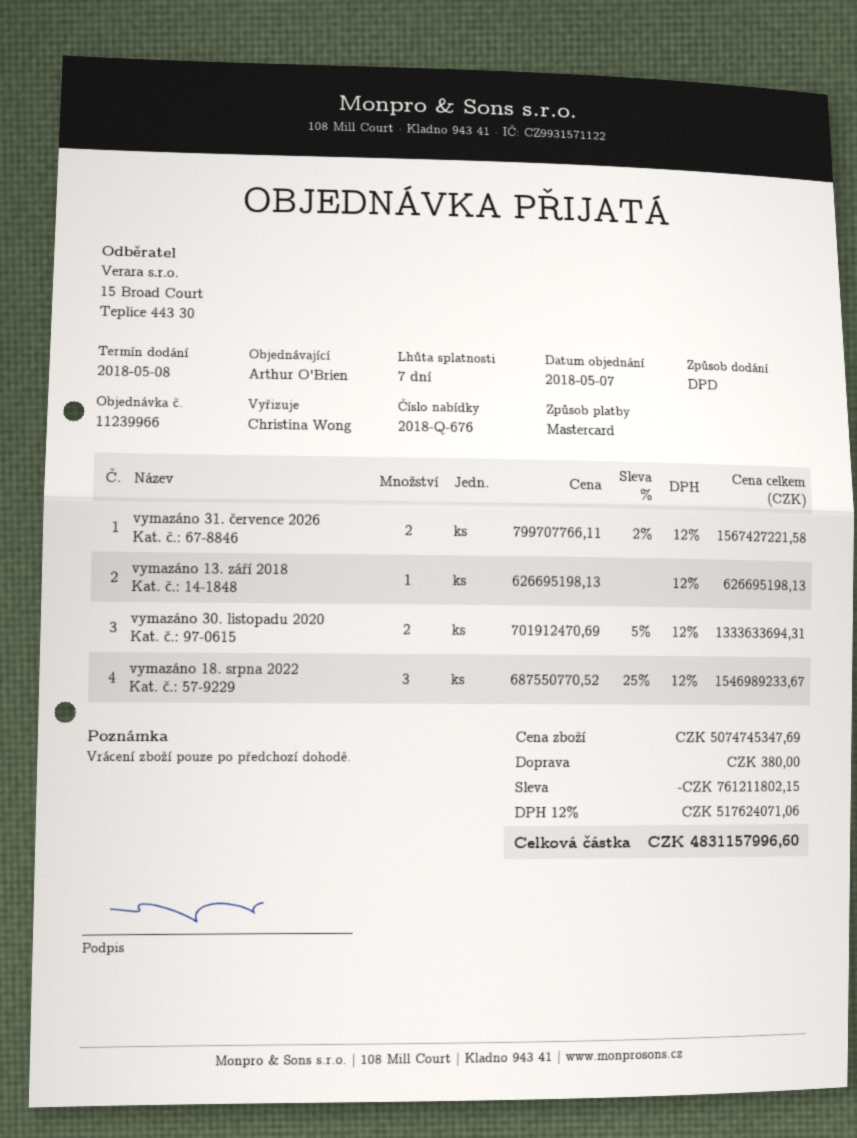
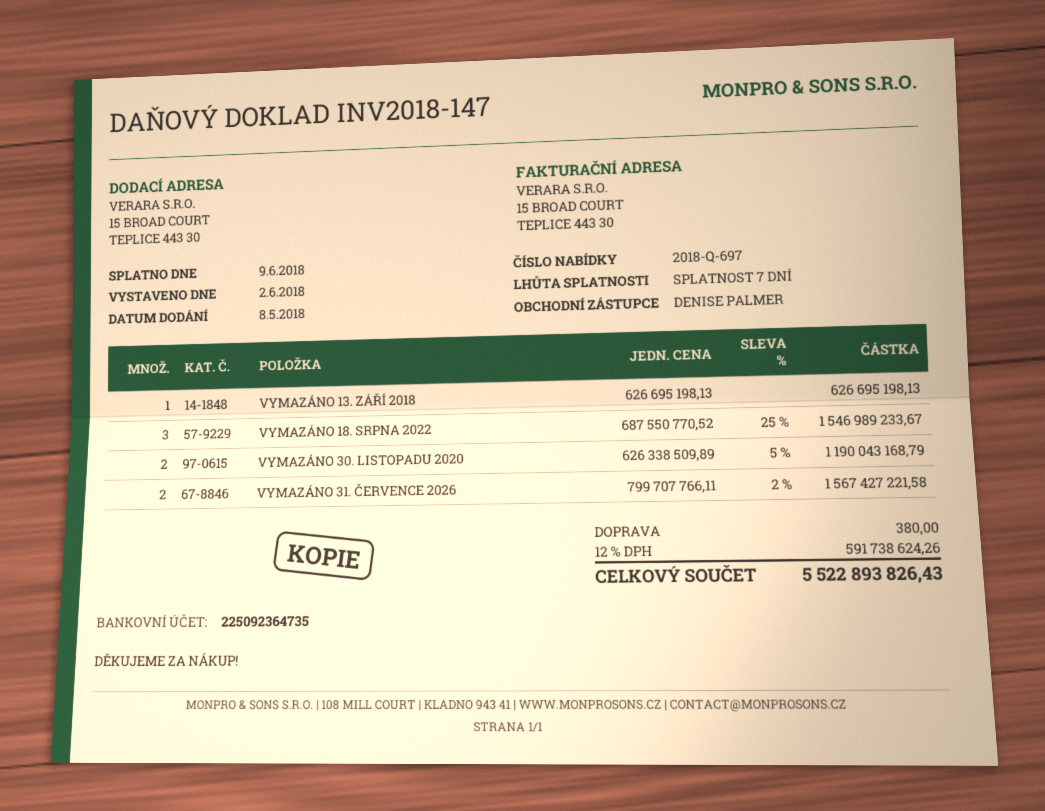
quote number: 2018-Q-676 -> 2018-Q-697
sales rep: Christina Wong -> DENISE PALMER
vymazáno 30. listopadu 2020: 2 x 701912470.69 - 5% = 1333633694.31 -> 2 x 626338509.89 - 5% = 1190043168.79
discount: 761211802.15 -> none
tax: 12% = 517624071.06 -> 12% = 591738624.26
total: 4831157996.60 -> 5522893826.43

